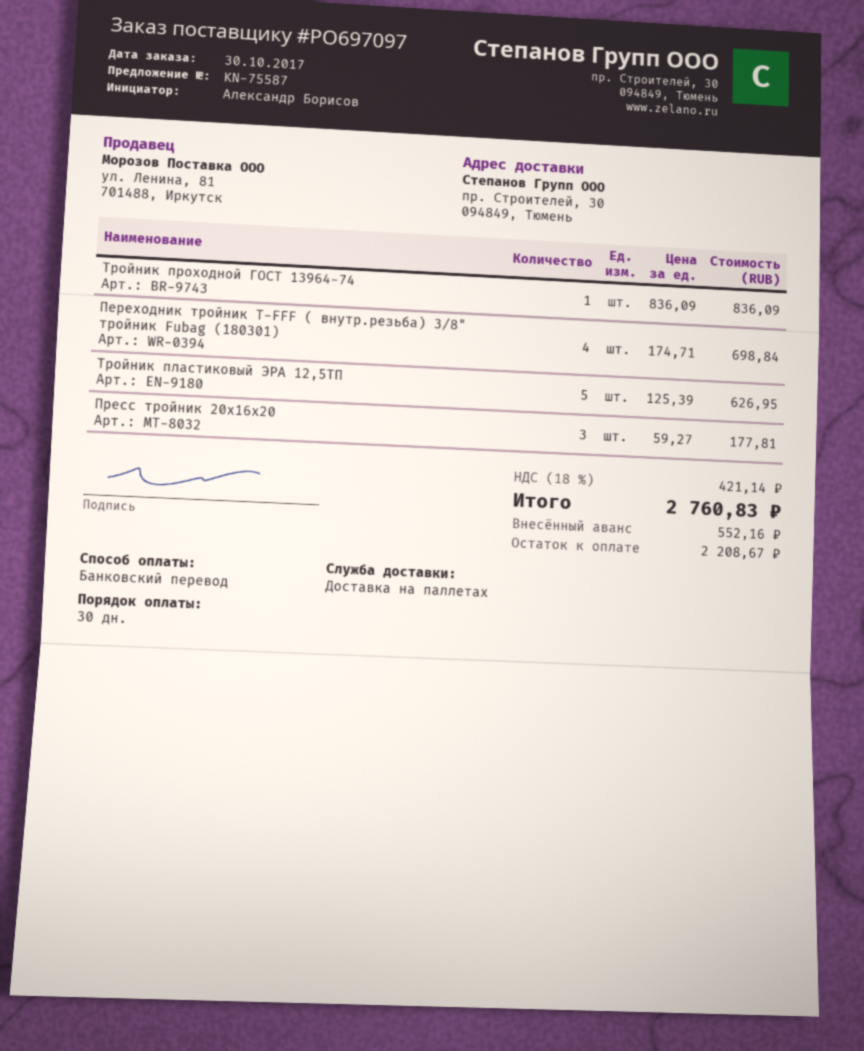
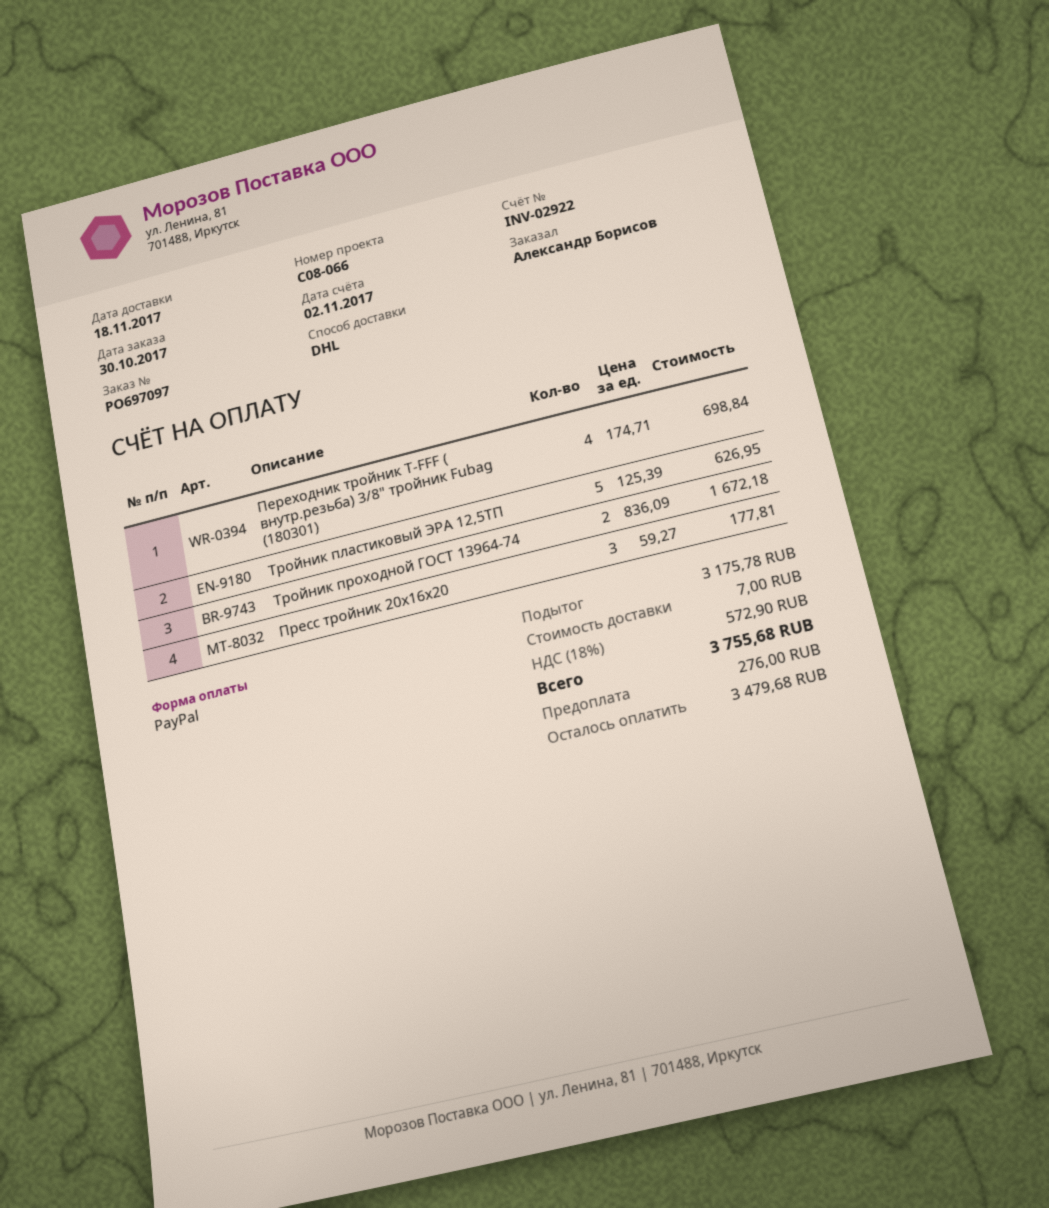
payment method: bank transfer -> PayPal
shipping method: pallet freight -> DHL
Тройник проходной ГОСТ 13964-74: 1 x 836.09 = 836.09 -> 2 x 836.09 = 1672.18
shipping: none -> 7.00
tax: 18% = 421.14 -> 18% = 572.90
total: 2760.83 -> 3755.68
deposit: 552.16 -> 276.00
balance: 2208.67 -> 3479.68

